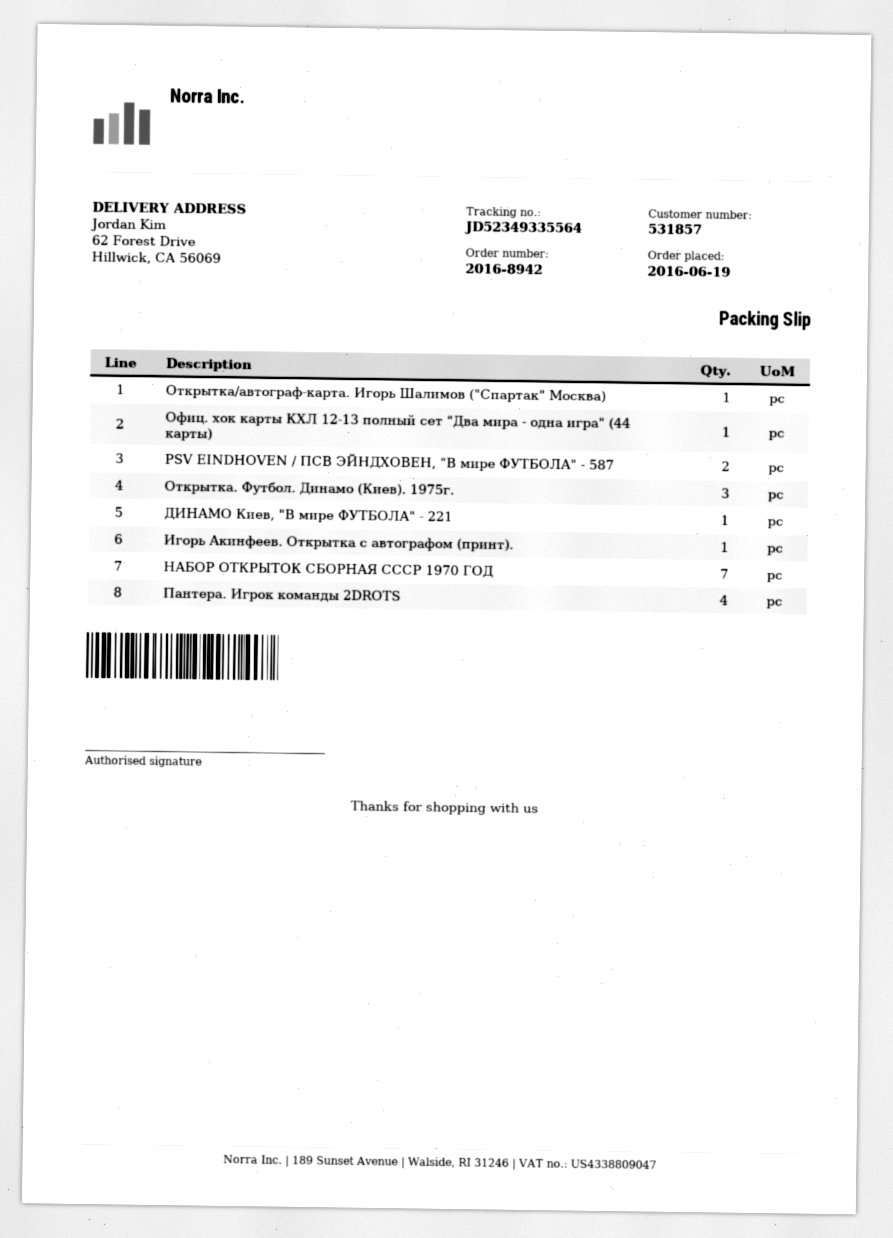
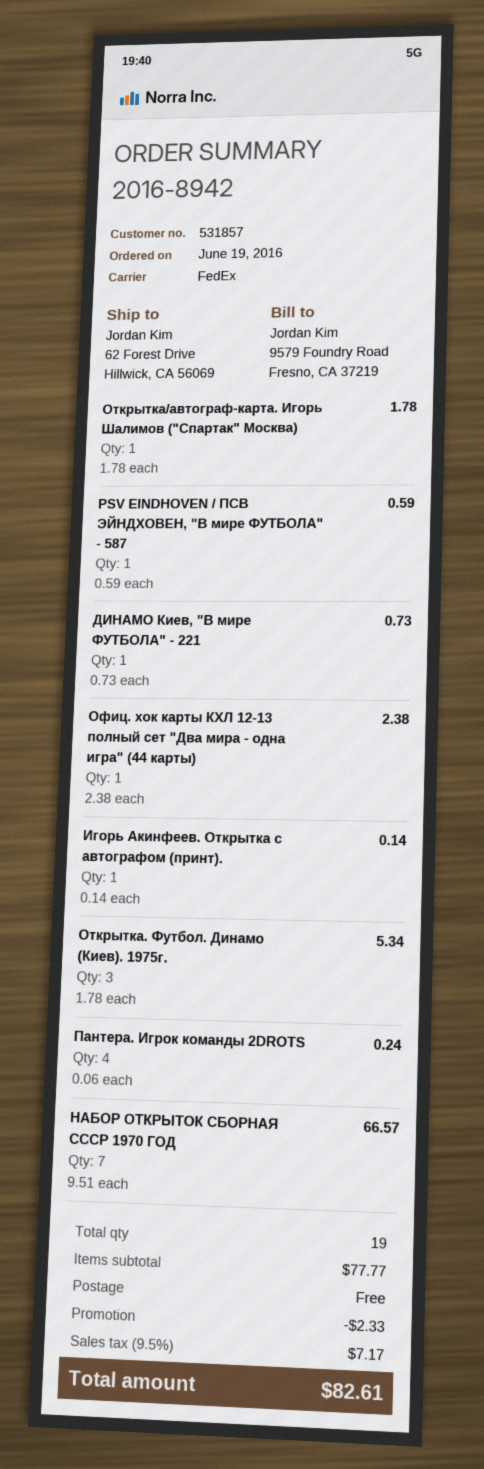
PSV EINDHOVEN / ПСВ ЭЙНДХОВЕН, "В мире ФУТБОЛА" - 587: 2 -> 1

